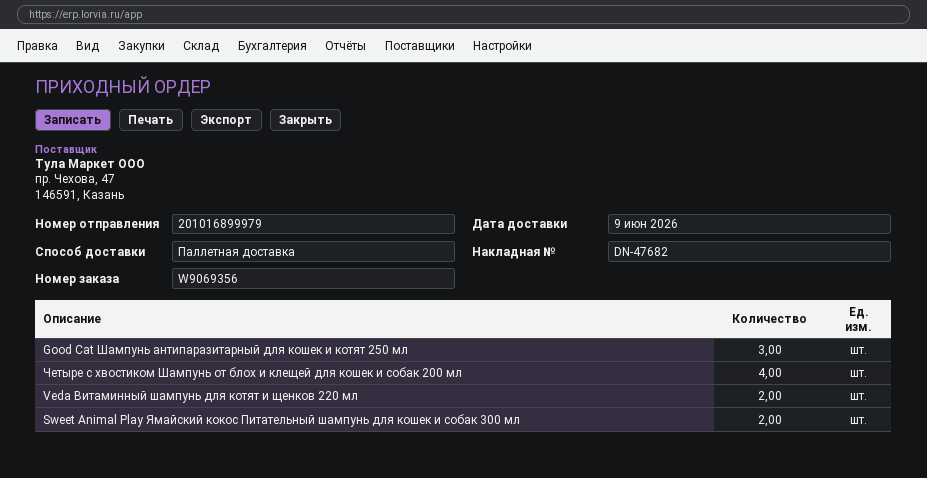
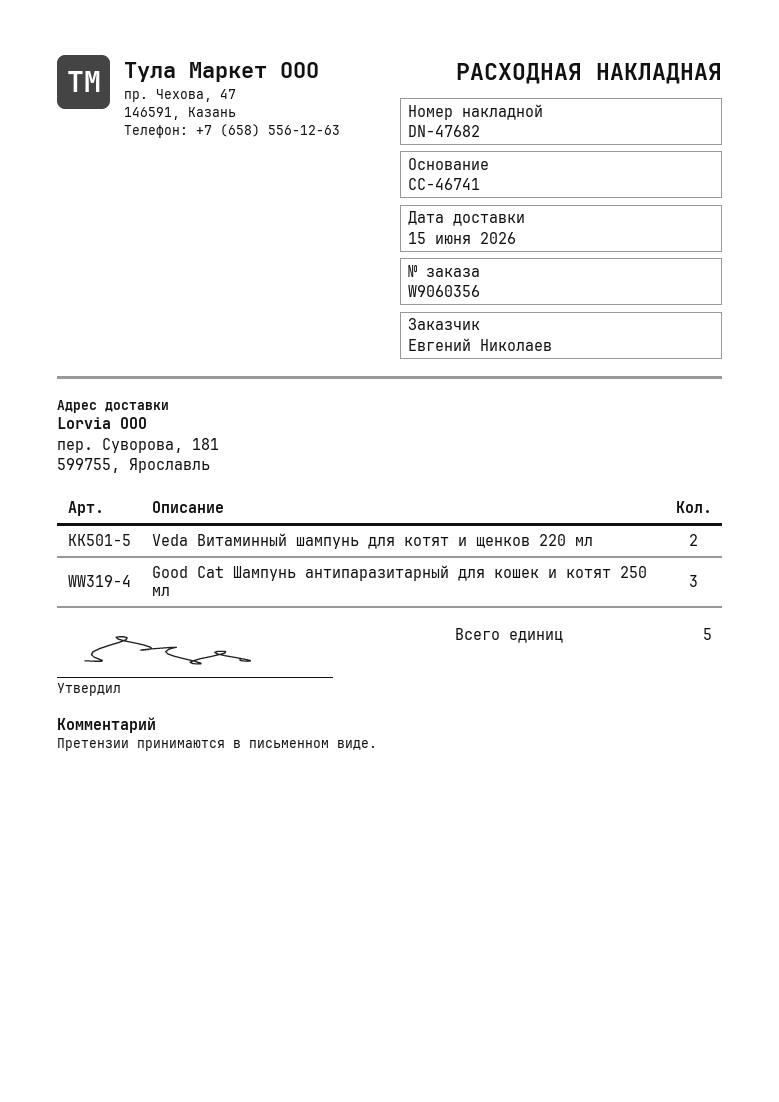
order number: W9069356 -> W9060356
delivery date: 2026-06-09 -> 2026-06-15
Четыре с хвостиком Шампунь от блох и клещей для кошек и собак 200 мл: 4 -> none
Sweet Animal Play Ямайский кокос Питательный шампунь для кошек и собак 300 мл: 2 -> none

